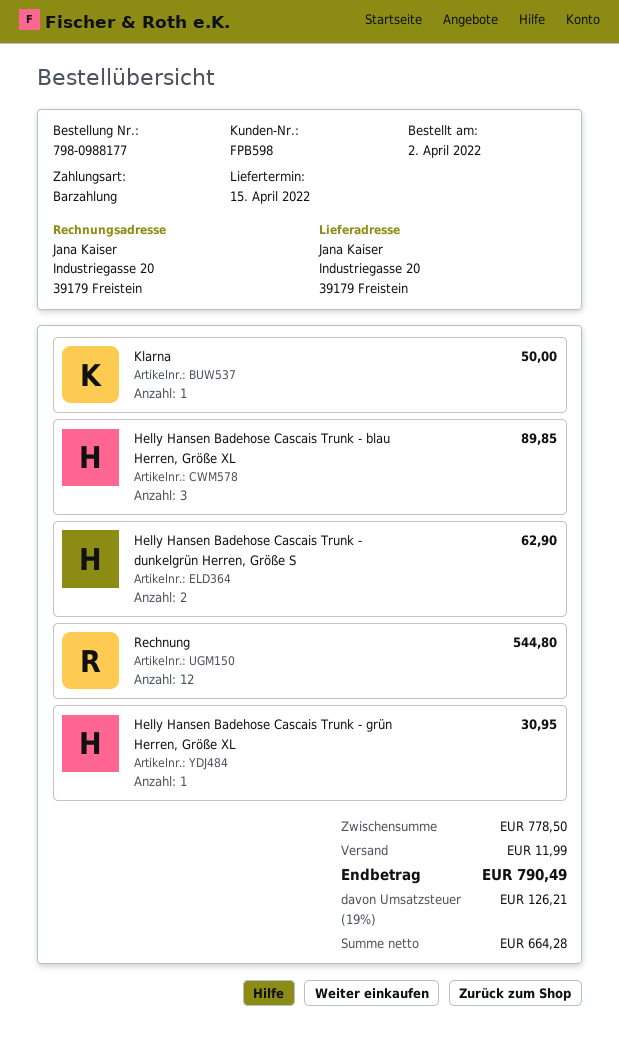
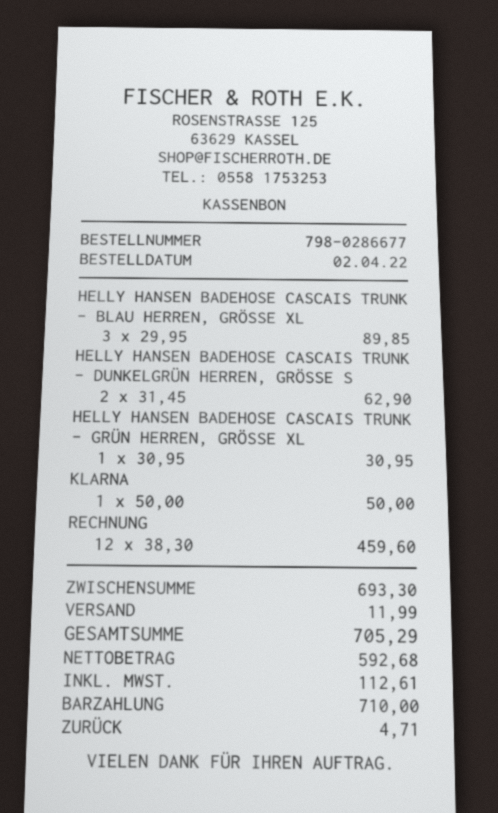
order number: 798-0988177 -> 798-0286677
Rechnung: 12 for 544.80 -> 12 for 459.60
subtotal: 778.50 -> 693.30
net: 664.28 -> 592.68
tax: 126.21 -> 112.61
total: 790.49 -> 705.29

